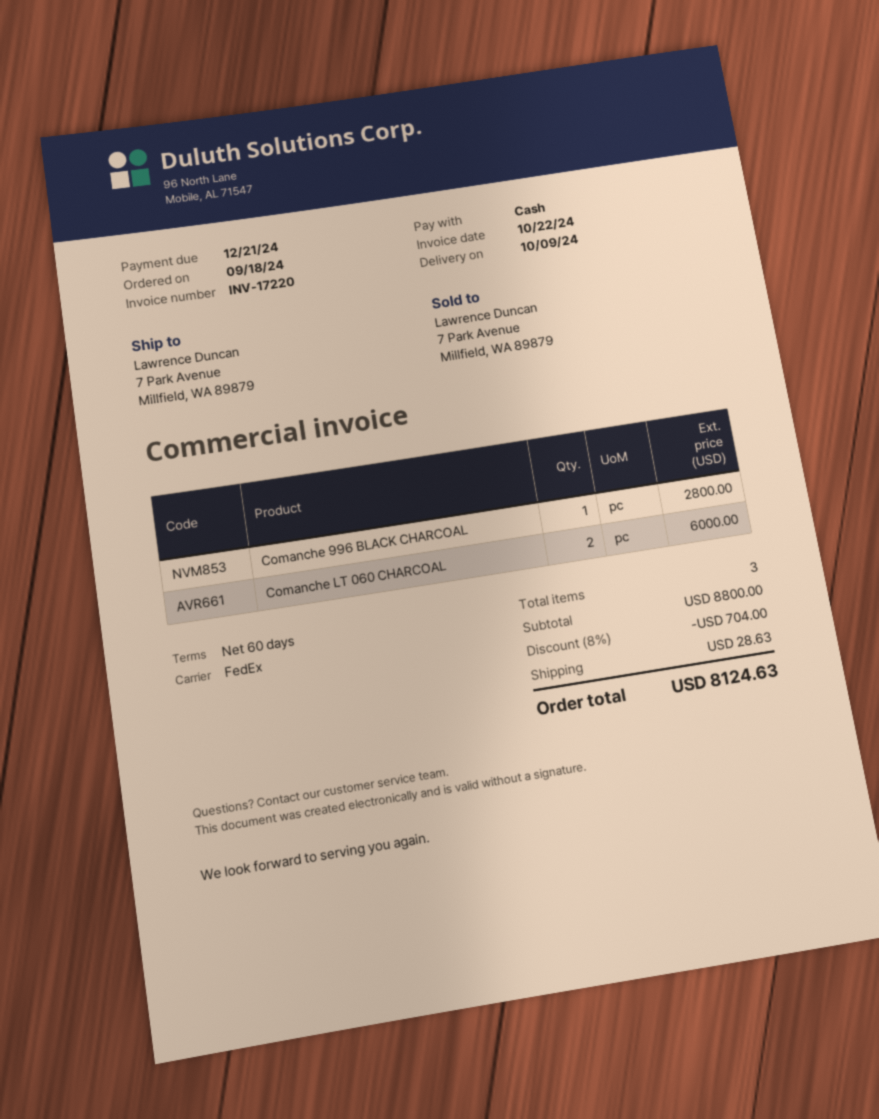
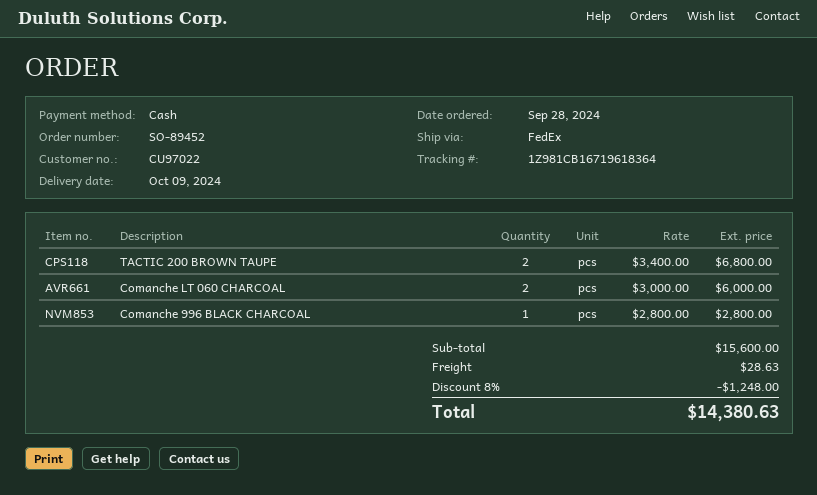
order date: 2024-09-18 -> 2024-09-28
TACTIC 200 BROWN TAUPE: none -> 2 for 6800.00
subtotal: 8800.00 -> 15600.00
discount: 8% = 704.00 -> 8% = 1248.00
total: 8124.63 -> 14380.63

